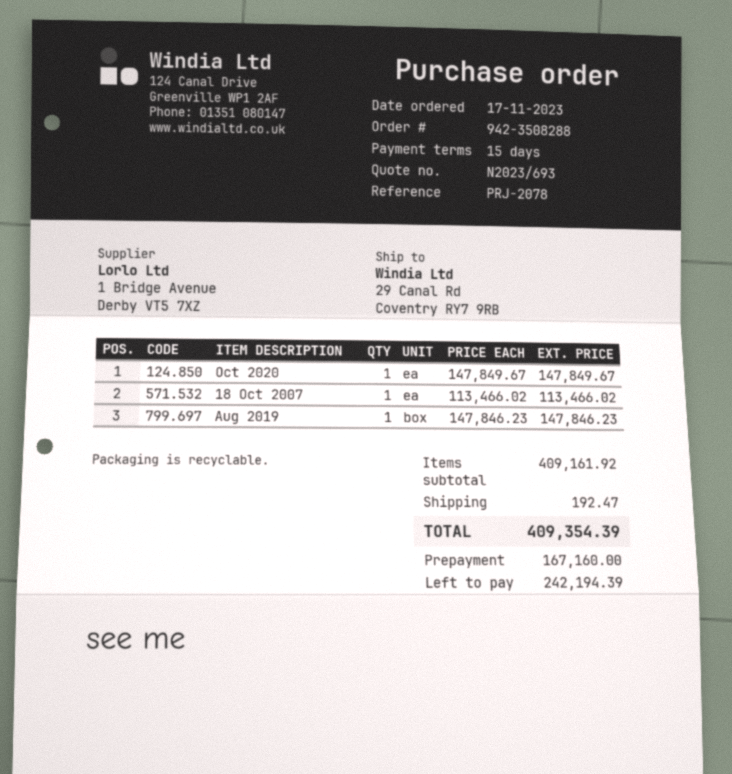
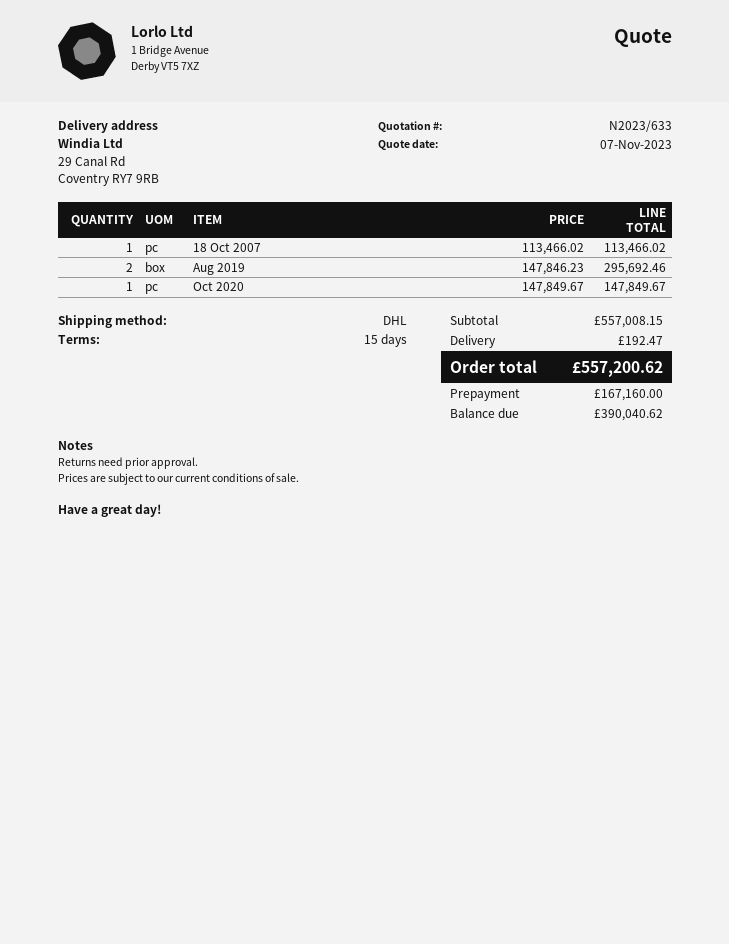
quote number: N2023/693 -> N2023/633
Aug 2019: 1 x 147846.23 = 147846.23 -> 2 x 147846.23 = 295692.46
subtotal: 409161.92 -> 557008.15
total: 409354.39 -> 557200.62
balance: 242194.39 -> 390040.62

